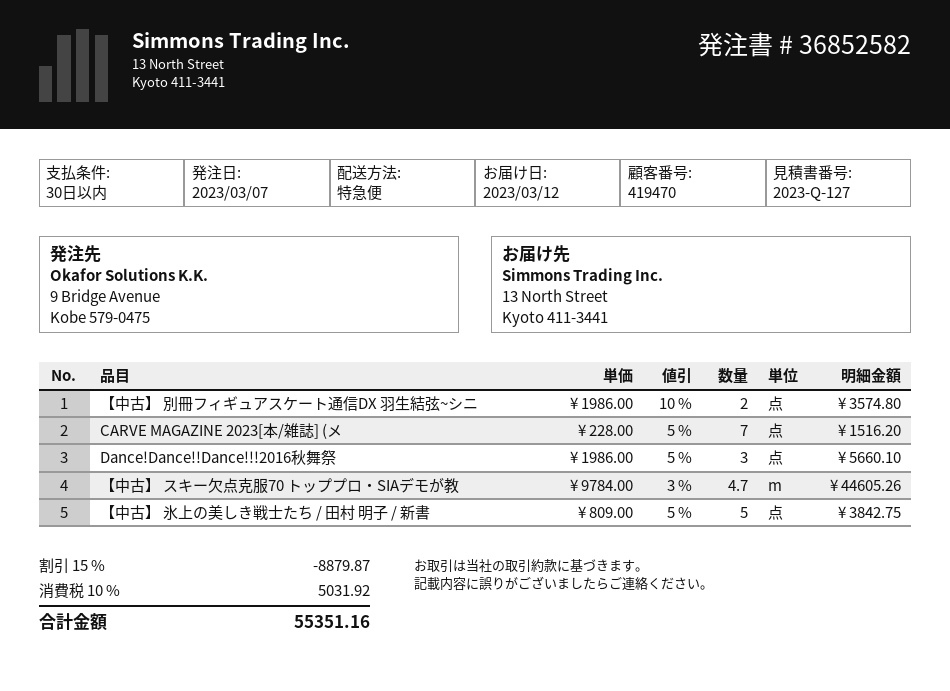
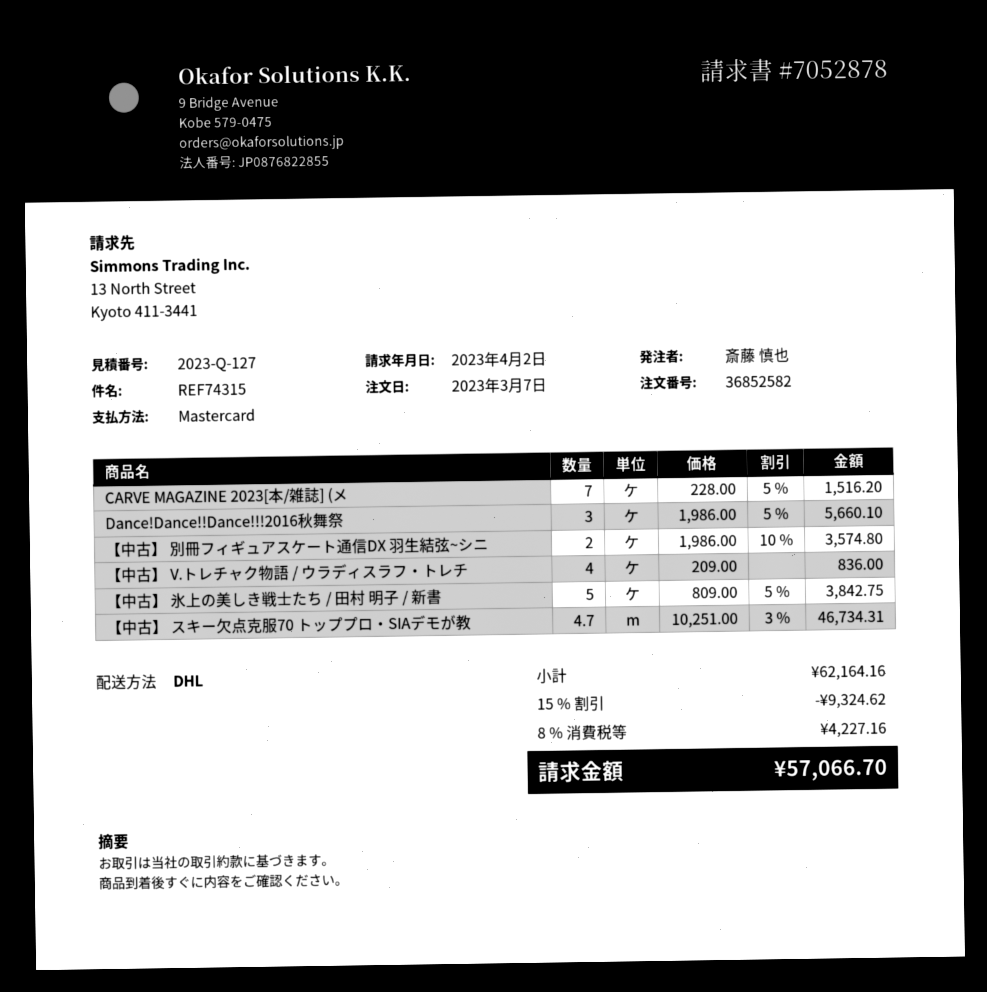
shipping method: express -> DHL
【中古】 スキー欠点克服70 トッププロ・SIAデモが教: 4.7 x 9784.00 - 3% = 44605.26 -> 4.7 x 10251.00 - 3% = 46734.31
【中古】 V.トレチャク物語 / ウラディスラフ・トレチ: none -> 4 x 209.00 = 836.00
discount: 15% = 8879.87 -> 15% = 9324.62
tax: 10% = 5031.92 -> 8% = 4227.16
total: 55351.16 -> 57066.70

